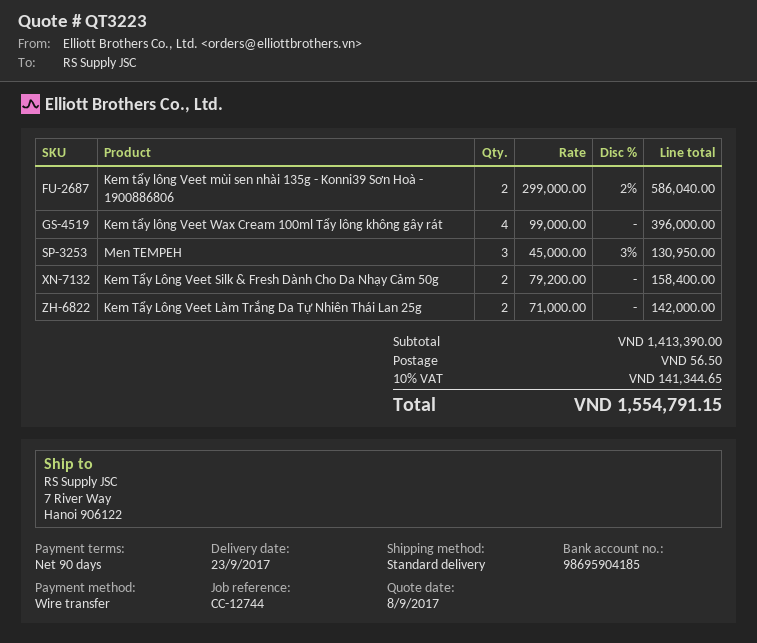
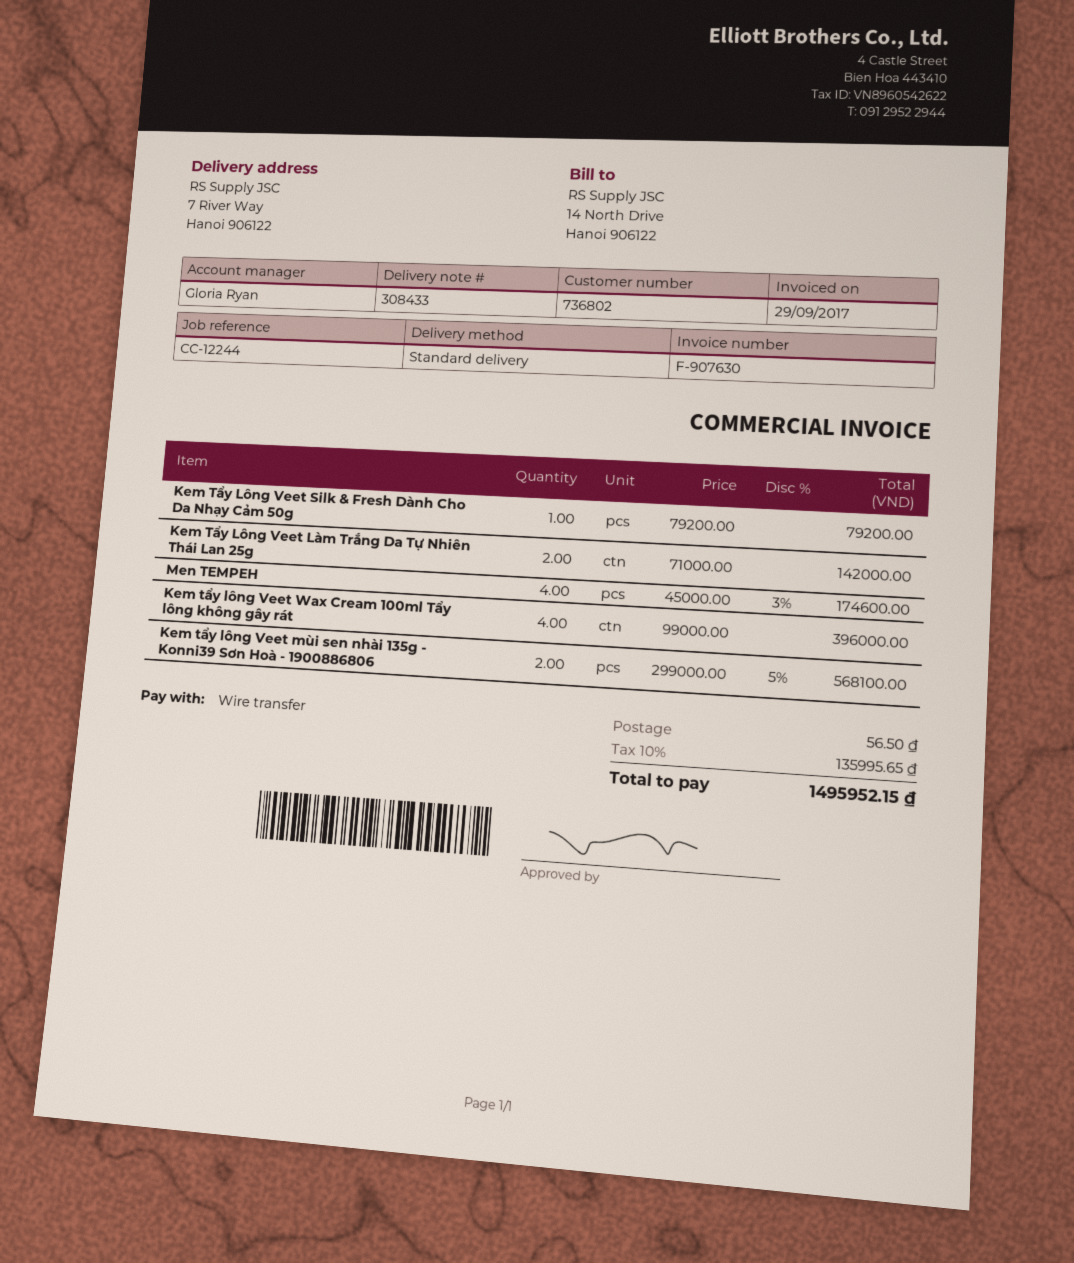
reference: CC-12744 -> CC-12244
Kem tẩy lông Veet mùi sen nhài 135g - Konni39 Sơn Hoà - 1900886806: 2 x 299000.00 - 2% = 586040.00 -> 2 x 299000.00 - 5% = 568100.00
Men TEMPEH: 3 x 45000.00 - 3% = 130950.00 -> 4 x 45000.00 - 3% = 174600.00
Kem Tẩy Lông Veet Silk & Fresh Dành Cho Da Nhạy Cảm 50g: 2 x 79200.00 = 158400.00 -> 1 x 79200.00 = 79200.00
tax: 10% = 141344.65 -> 10% = 135995.65
total: 1554791.15 -> 1495952.15

